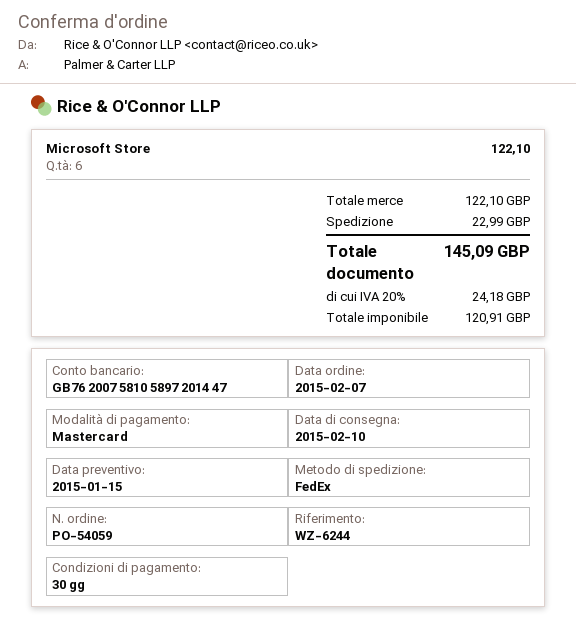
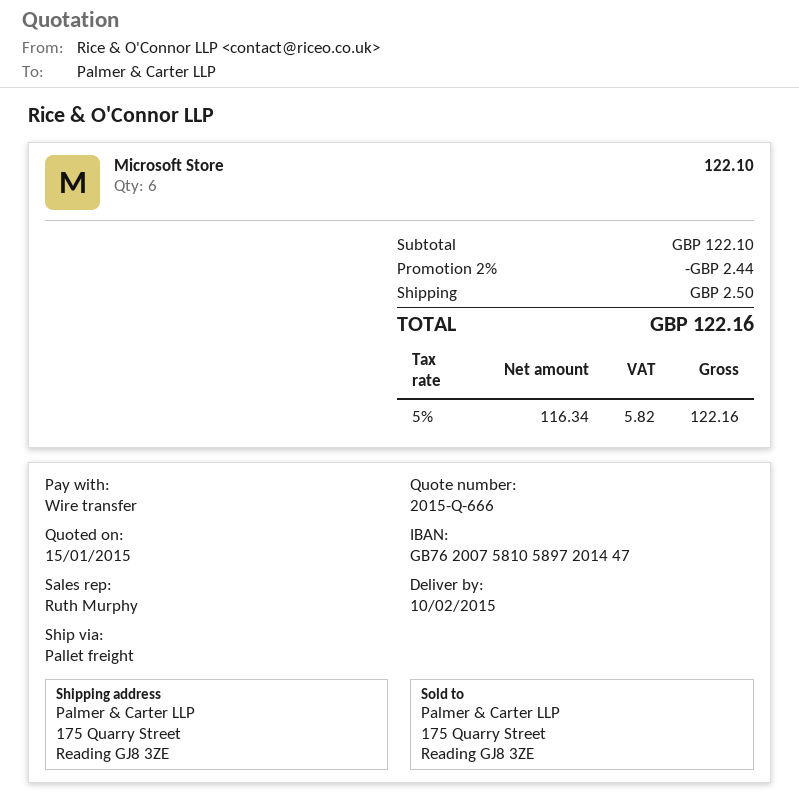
payment method: Mastercard -> bank transfer
shipping method: FedEx -> pallet freight
discount: none -> 2% = 2.44
shipping: 22.99 -> 2.50
net: 120.91 -> 116.34
tax: 20% = 24.18 -> 5% = 5.82
total: 145.09 -> 122.16

